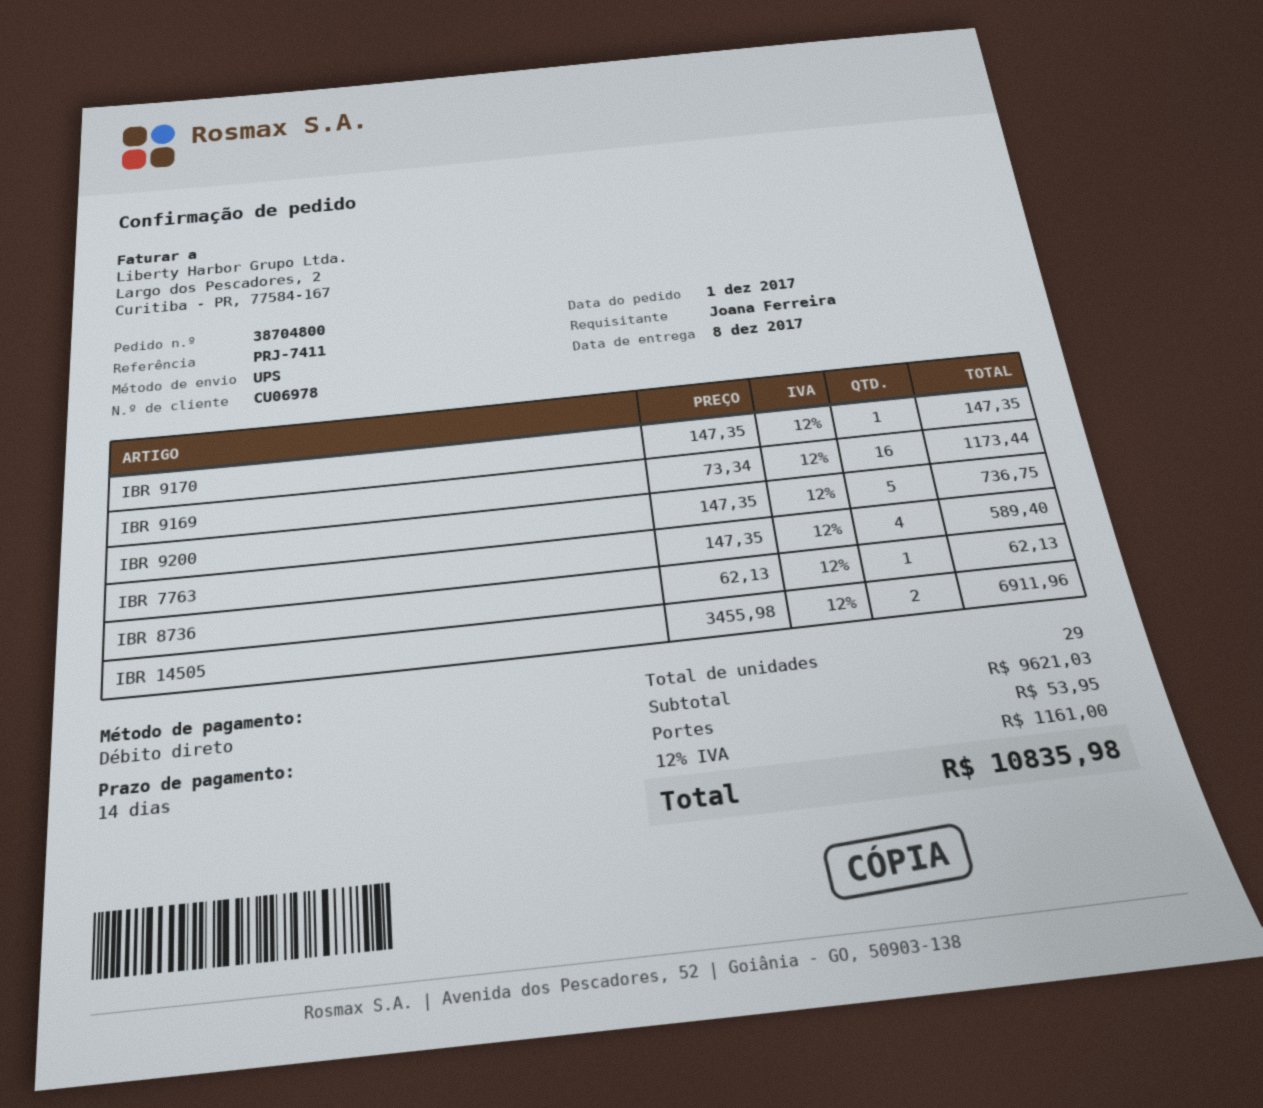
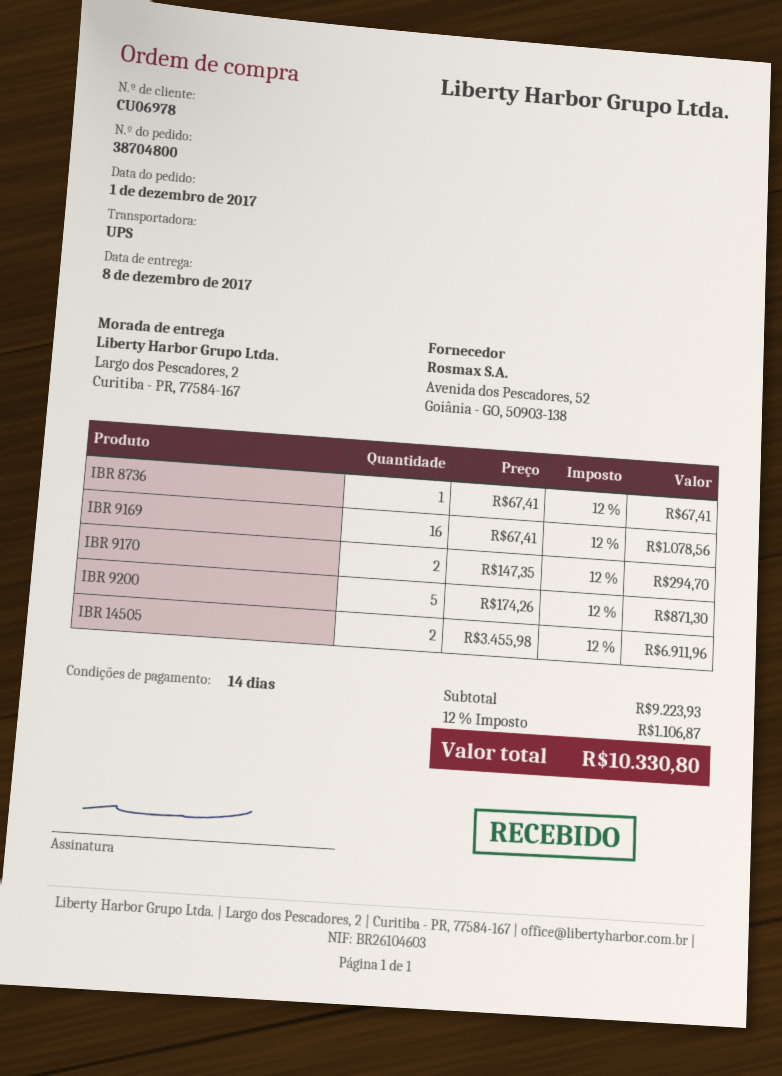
IBR 9170: 1 x 147.35 = 147.35 -> 2 x 147.35 = 294.70
IBR 9169: 16 x 73.34 = 1173.44 -> 16 x 67.41 = 1078.56
IBR 9200: 5 x 147.35 = 736.75 -> 5 x 174.26 = 871.30
IBR 7763: 4 x 147.35 = 589.40 -> none
IBR 8736: 1 x 62.13 = 62.13 -> 1 x 67.41 = 67.41
subtotal: 9621.03 -> 9223.93
shipping: 53.95 -> none
tax: 12% = 1161.00 -> 12% = 1106.87
total: 10835.98 -> 10330.80

